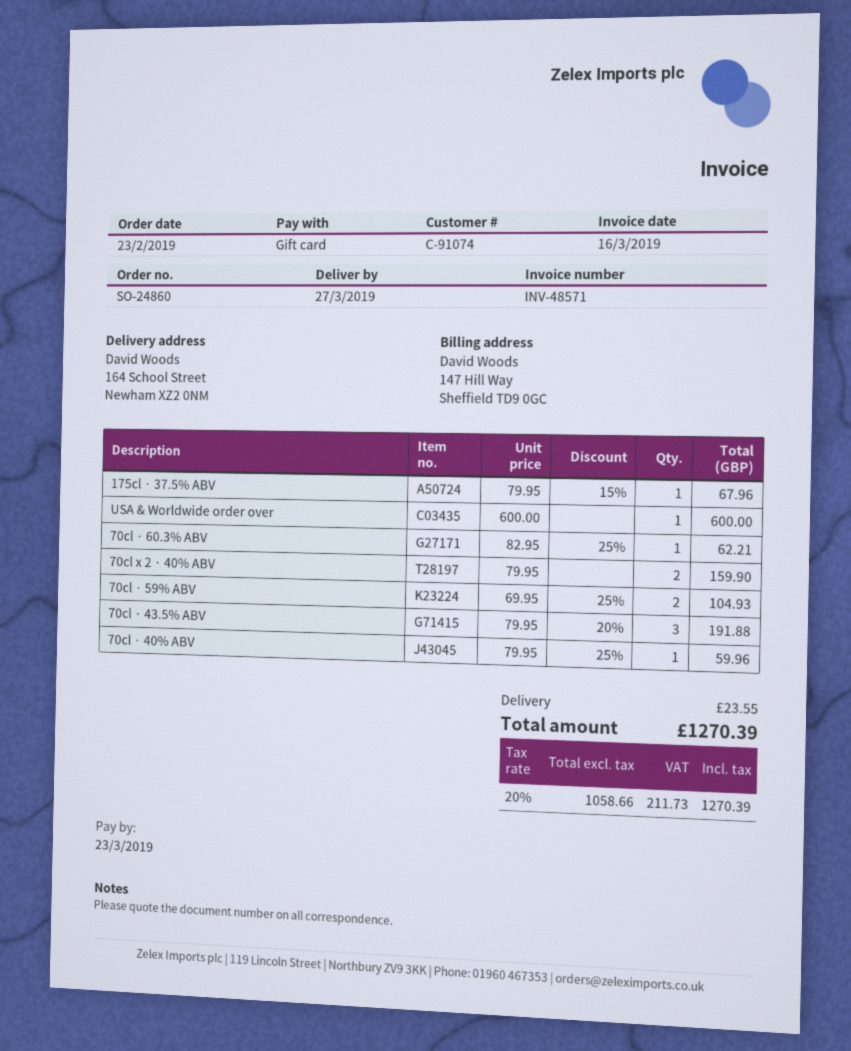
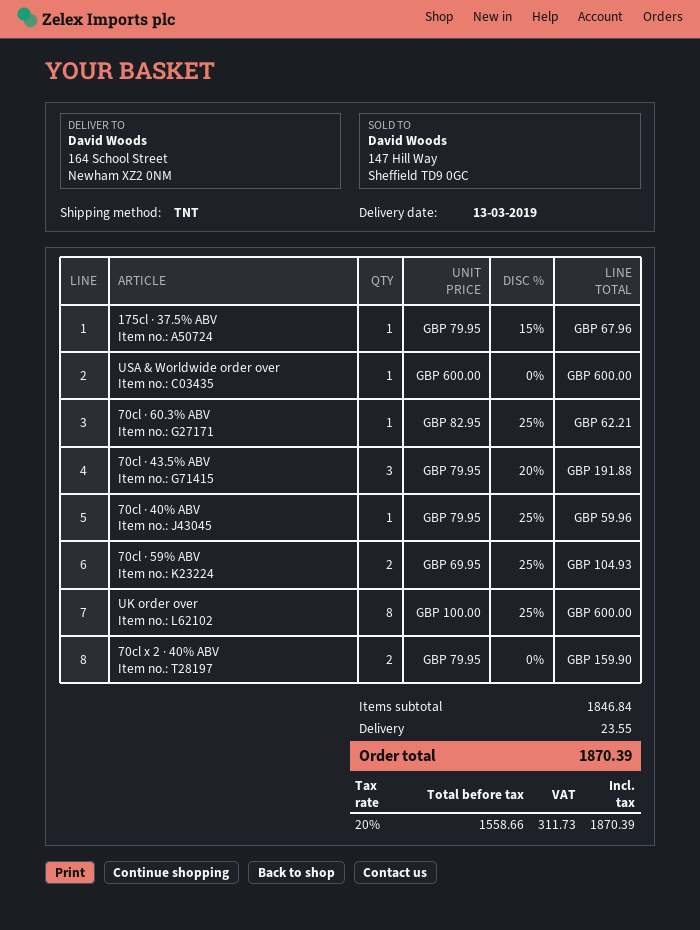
delivery date: 2019-03-27 -> 2019-03-13
UK order over: none -> 8 x 100.00 - 25% = 600.00
net: 1058.66 -> 1558.66
tax: 20% = 211.73 -> 20% = 311.73
total: 1270.39 -> 1870.39

